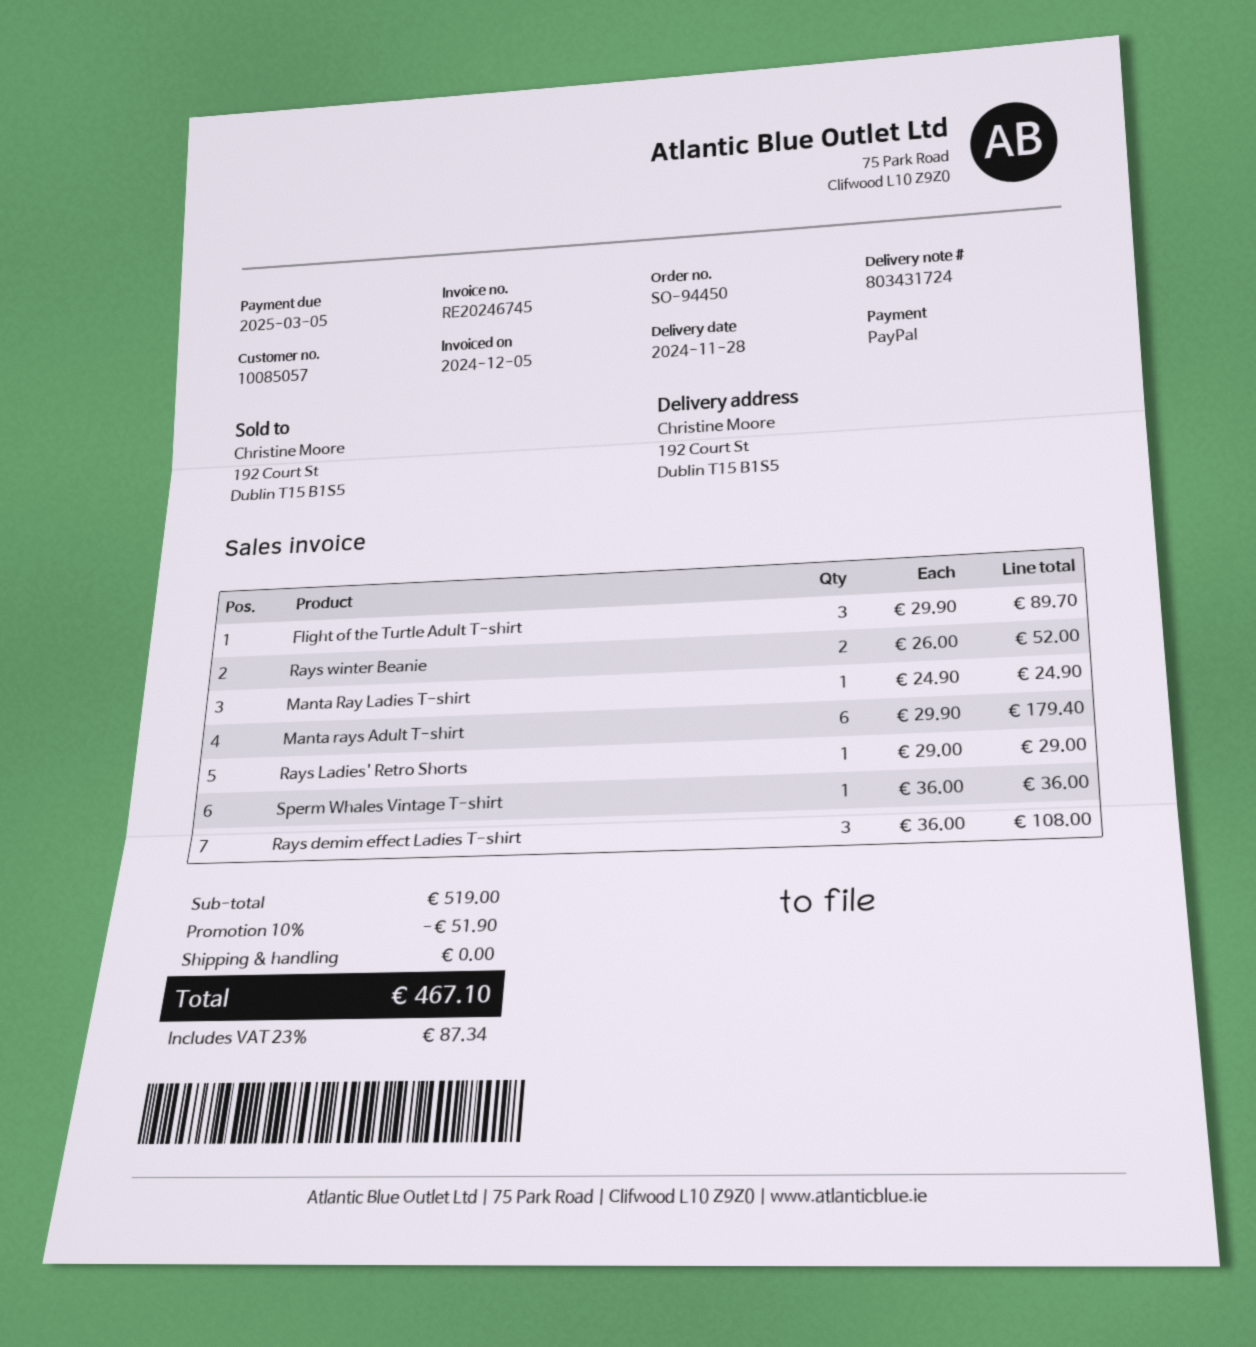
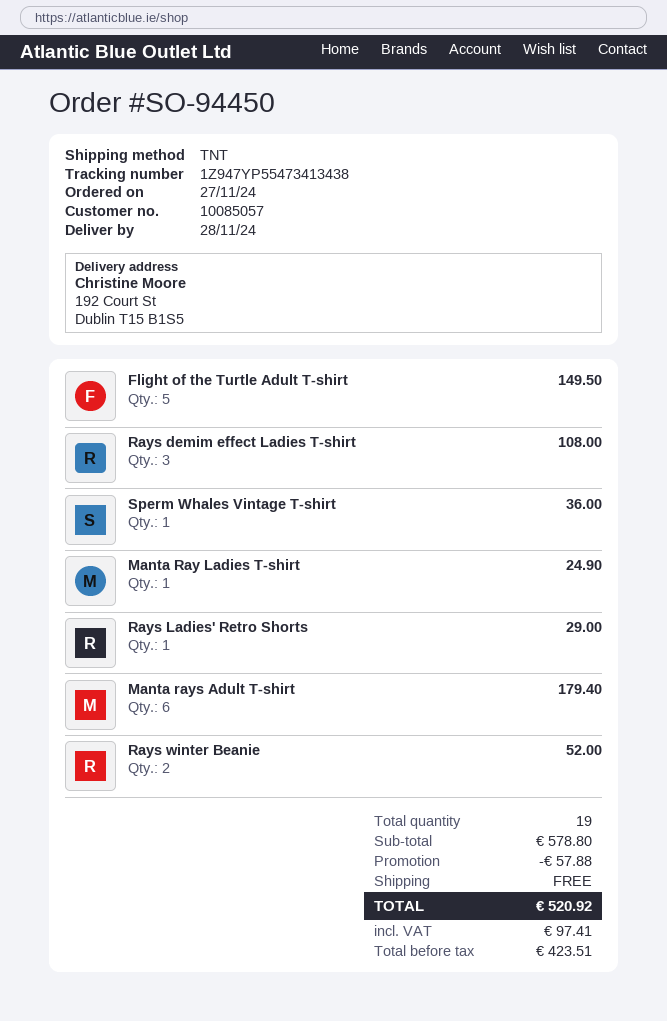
Flight of the Turtle Adult T-shirt: 3 for 89.70 -> 5 for 149.50
subtotal: 519.00 -> 578.80
discount: 51.90 -> 57.88
tax: 87.34 -> 97.41
total: 467.10 -> 520.92

